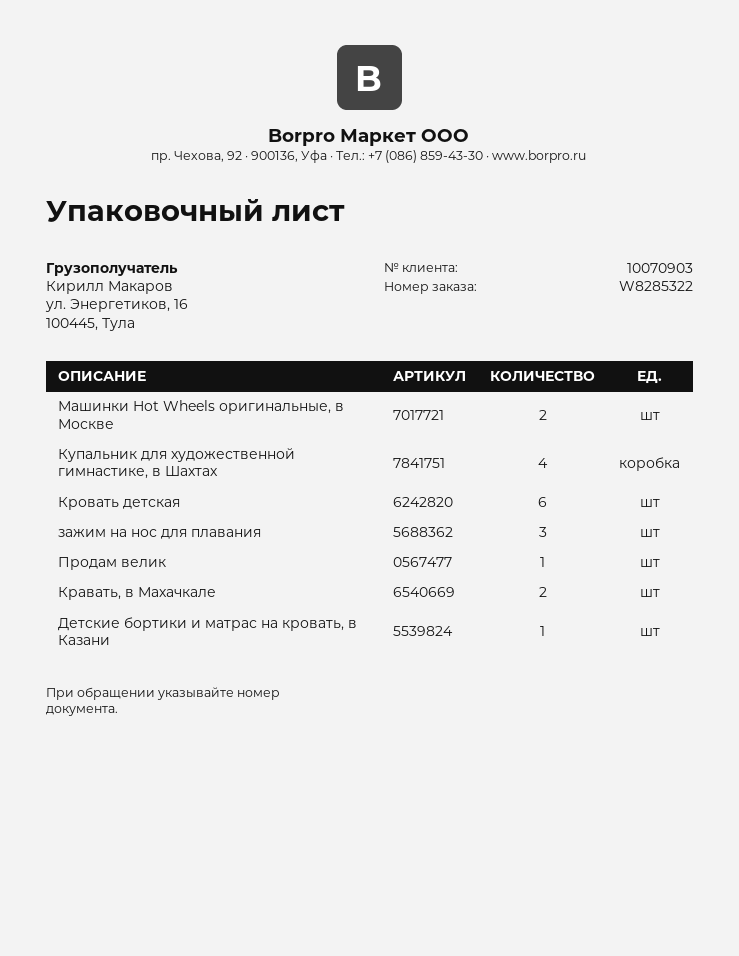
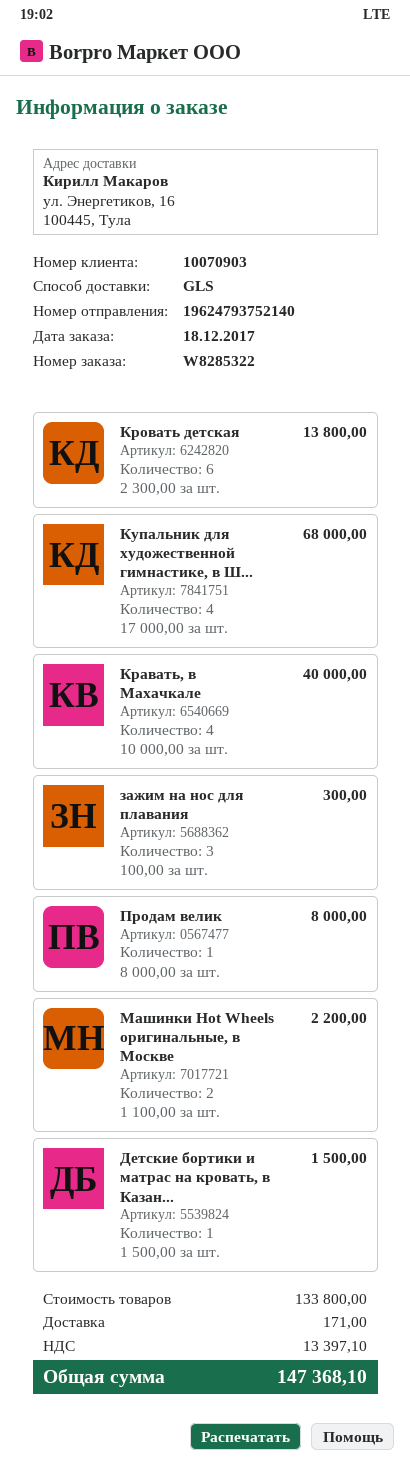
Кравать, в Махачкале: 2 -> 4

